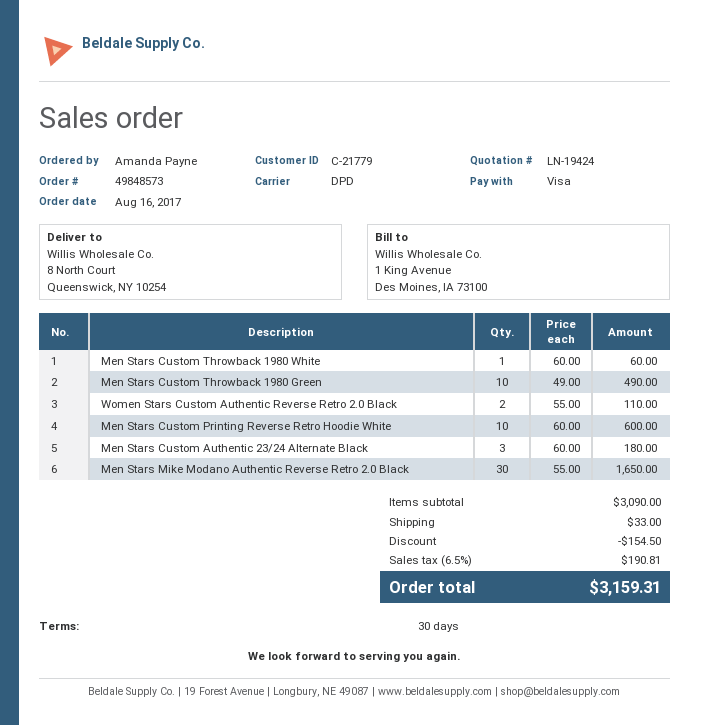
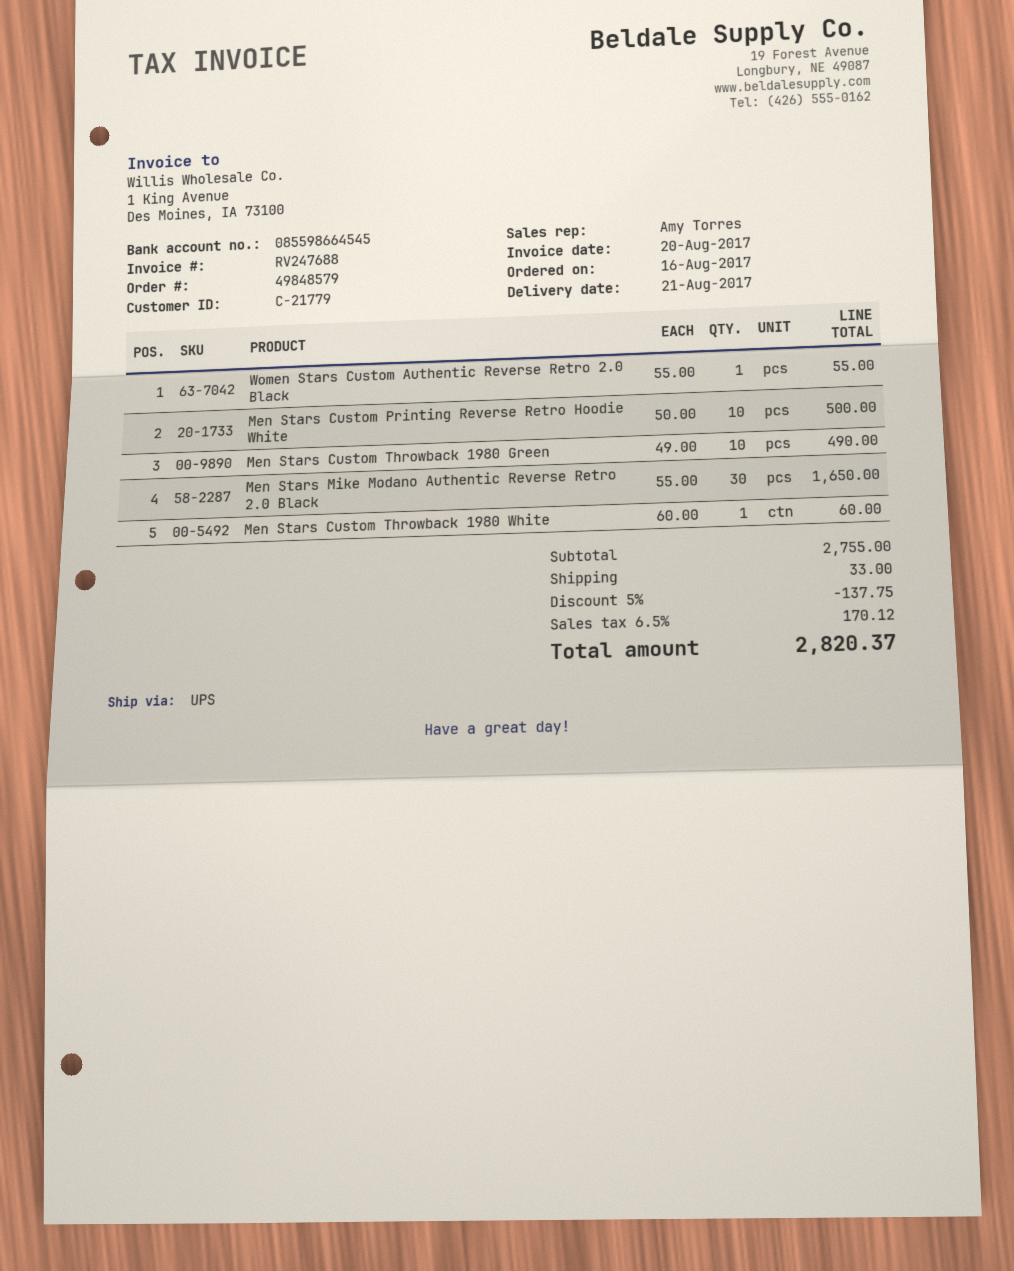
order number: 49848573 -> 49848579
shipping method: DPD -> UPS
Women Stars Custom Authentic Reverse Retro 2.0 Black: 2 x 55.00 = 110.00 -> 1 x 55.00 = 55.00
Men Stars Custom Printing Reverse Retro Hoodie White: 10 x 60.00 = 600.00 -> 10 x 50.00 = 500.00
Men Stars Custom Authentic 23/24 Alternate Black: 3 x 60.00 = 180.00 -> none
subtotal: 3090.00 -> 2755.00
discount: 154.50 -> 137.75
tax: 6.5% = 190.81 -> 6.5% = 170.12
total: 3159.31 -> 2820.37

